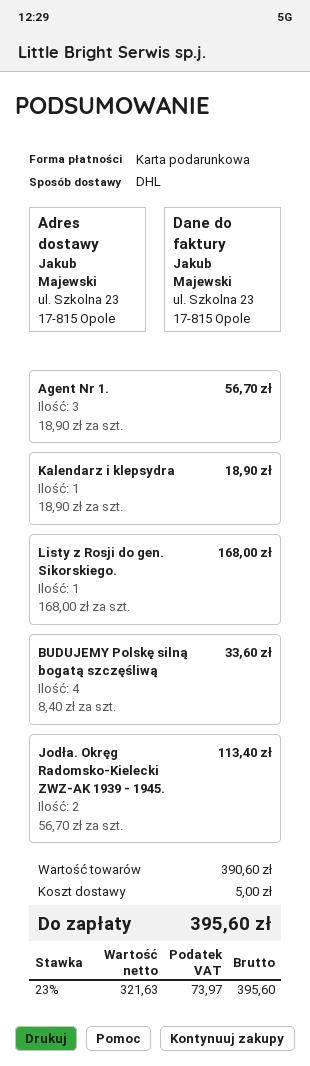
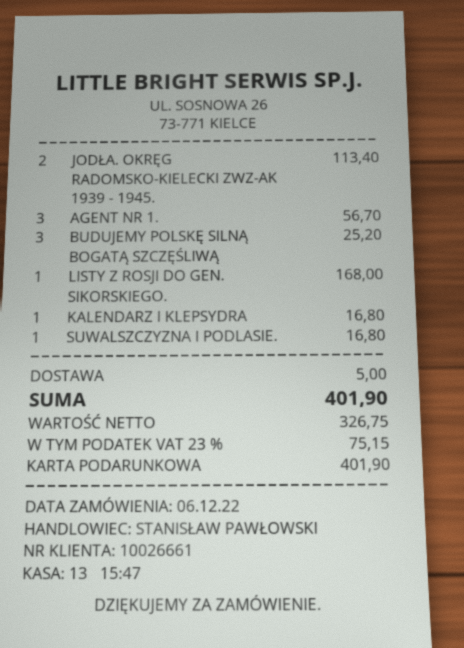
Kalendarz i klepsydra: 1 for 18.90 -> 1 for 16.80
BUDUJEMY Polskę silną bogatą szczęśliwą: 4 for 33.60 -> 3 for 25.20
SUWALSZCZYZNA I PODLASIE.: none -> 1 for 16.80
net: 321.63 -> 326.75
tax: 23% = 73.97 -> 23% = 75.15
total: 395.60 -> 401.90

